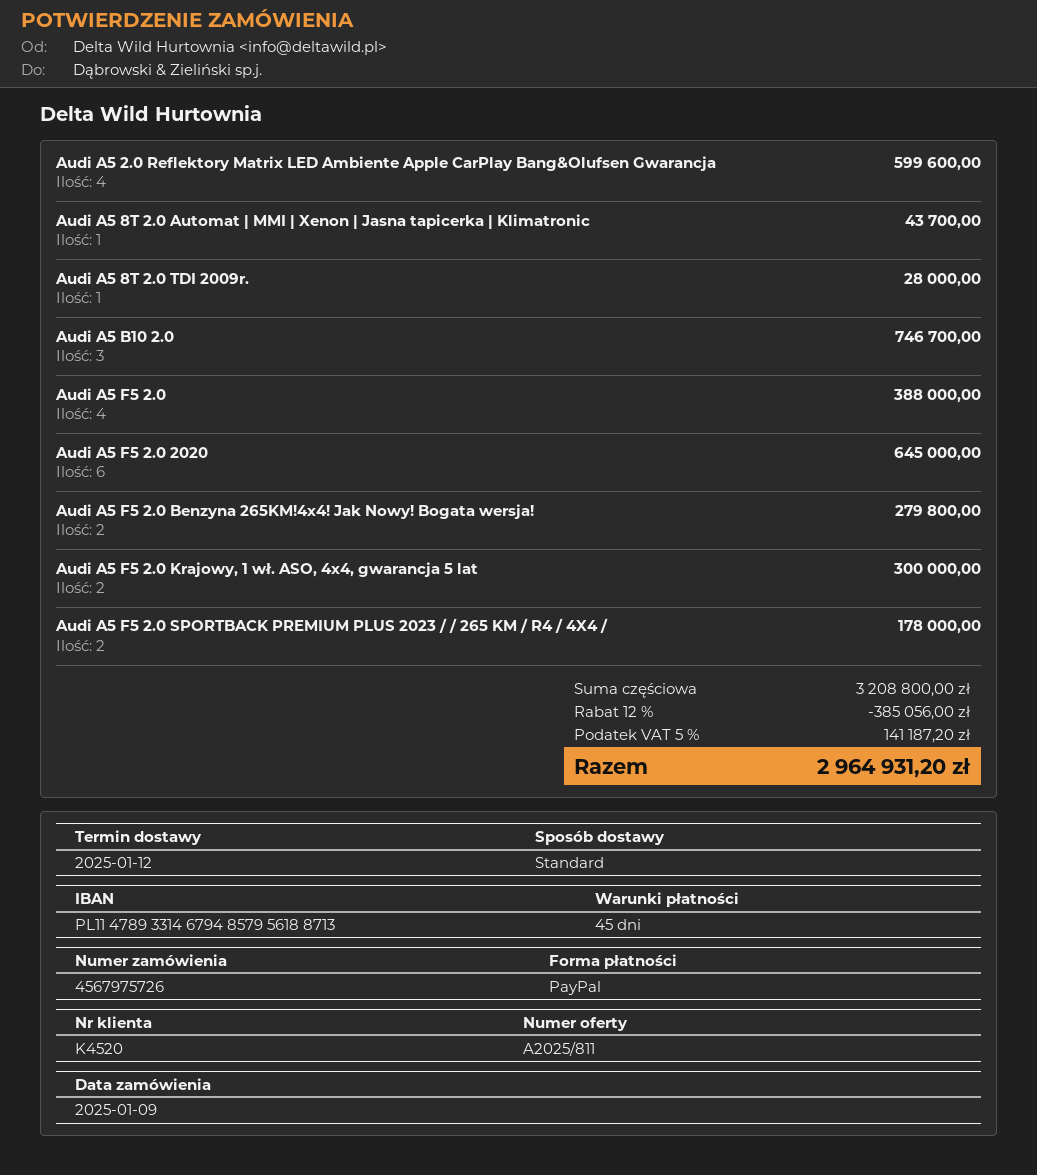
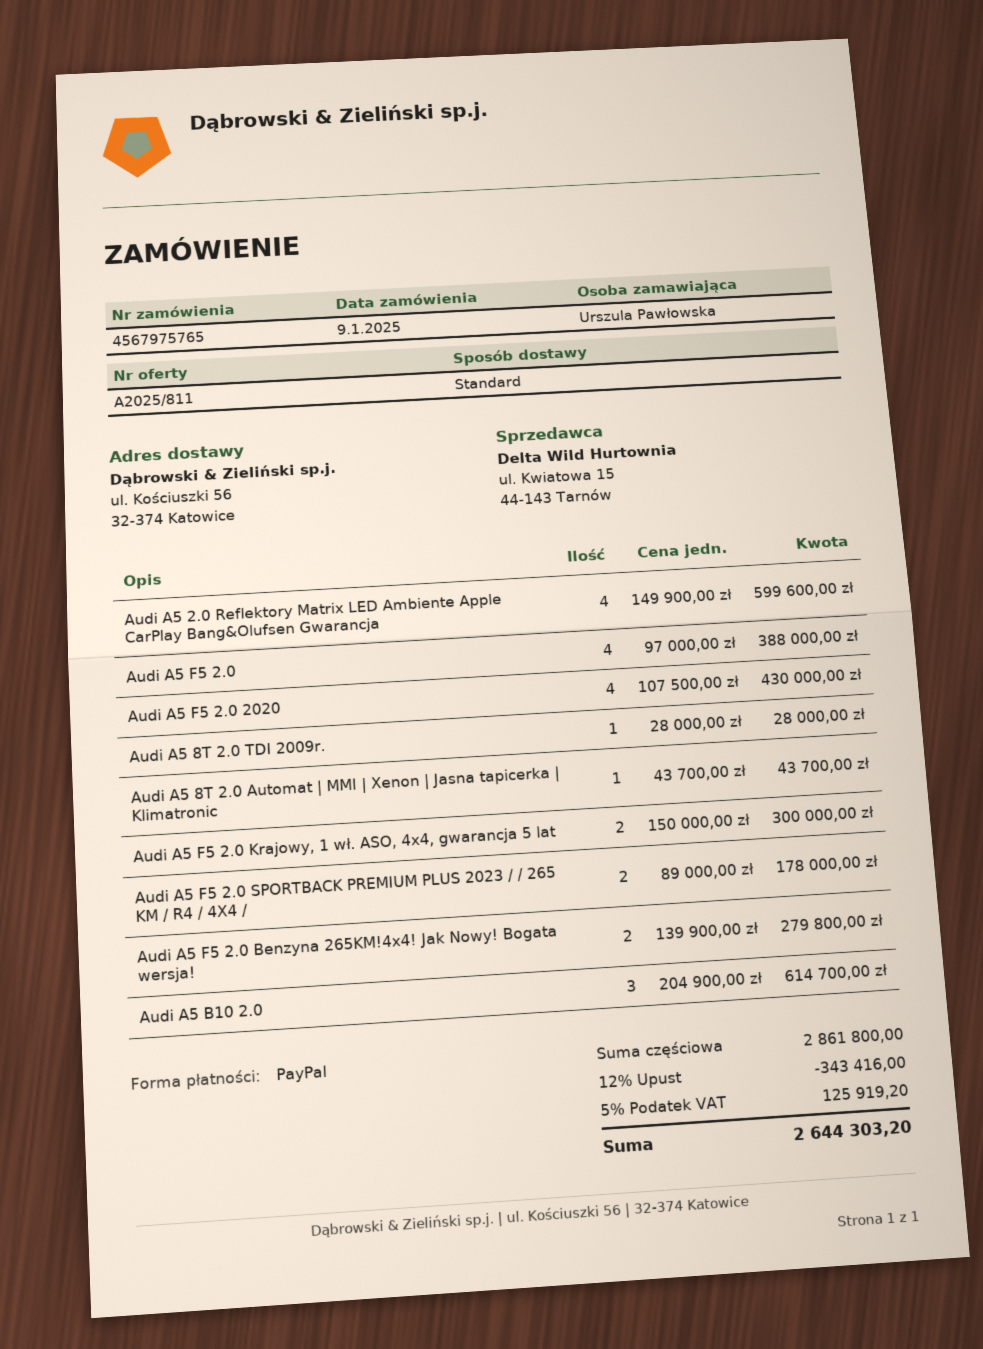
order number: 4567975726 -> 4567975765
Audi A5 B10 2.0: 3 for 746700.00 -> 3 for 614700.00
Audi A5 F5 2.0 2020: 6 for 645000.00 -> 4 for 430000.00
subtotal: 3208800.00 -> 2861800.00
discount: 12% = 385056.00 -> 12% = 343416.00
tax: 5% = 141187.20 -> 5% = 125919.20
total: 2964931.20 -> 2644303.20

